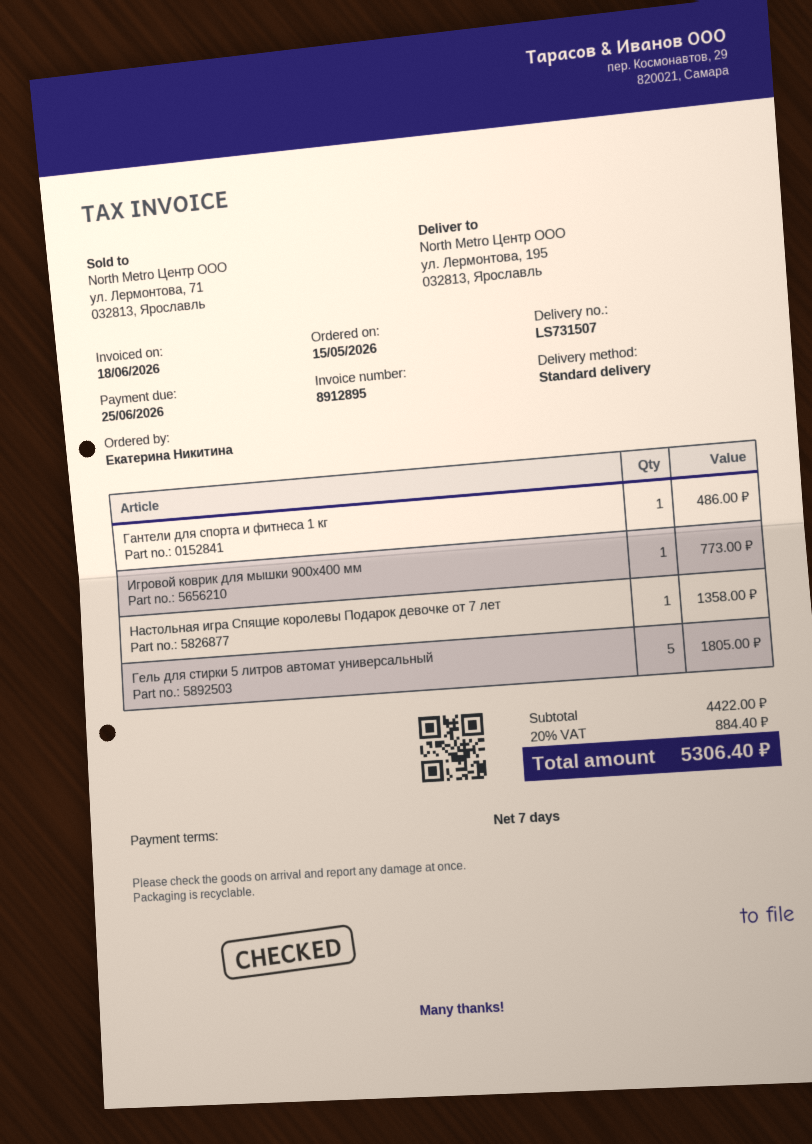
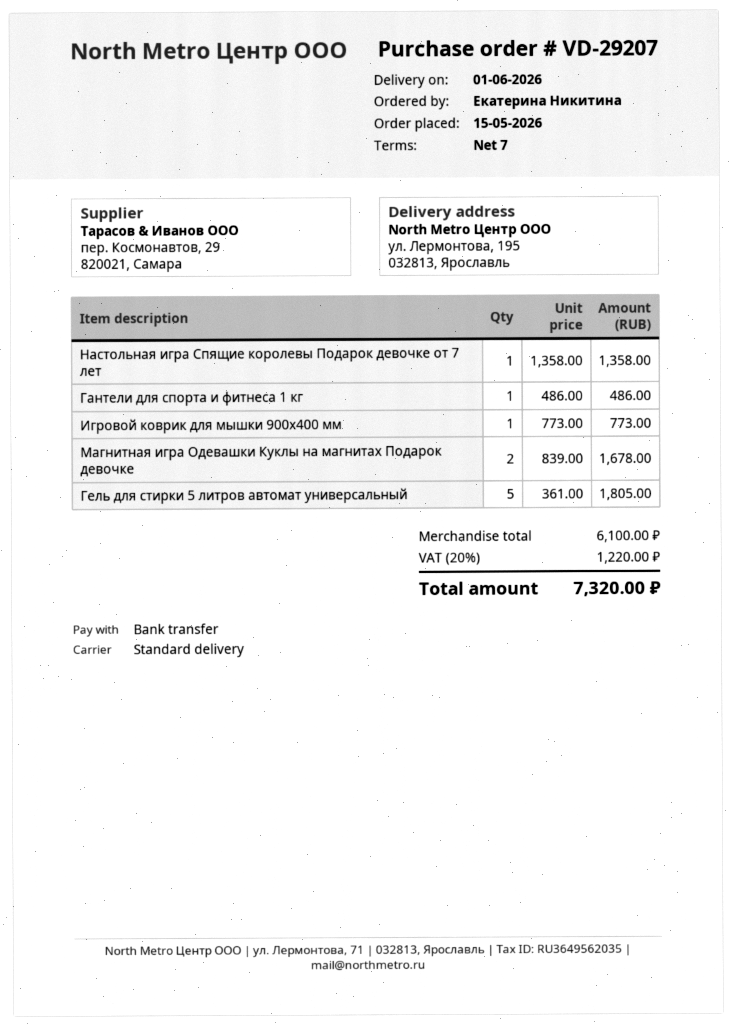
Магнитная игра Одевашки Куклы на магнитах Подарок девочке: none -> 2 for 1678.00
subtotal: 4422.00 -> 6100.00
tax: 20% = 884.40 -> 20% = 1220.00
total: 5306.40 -> 7320.00

